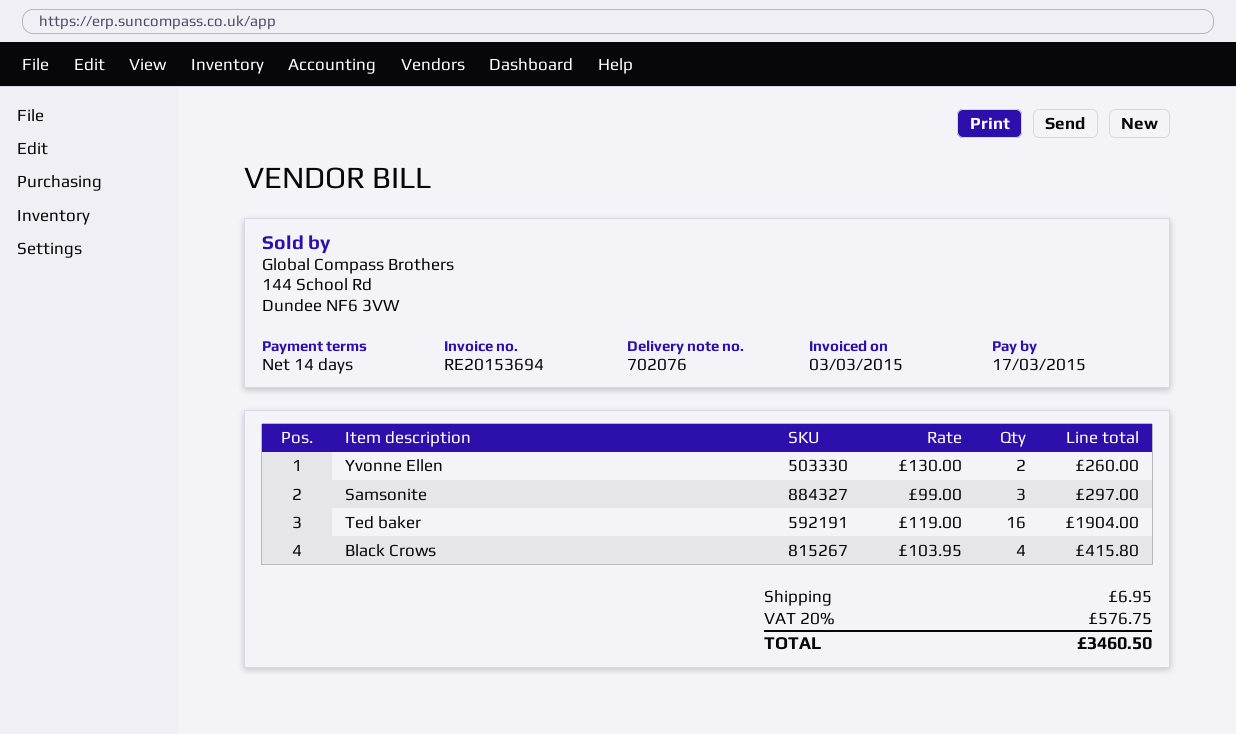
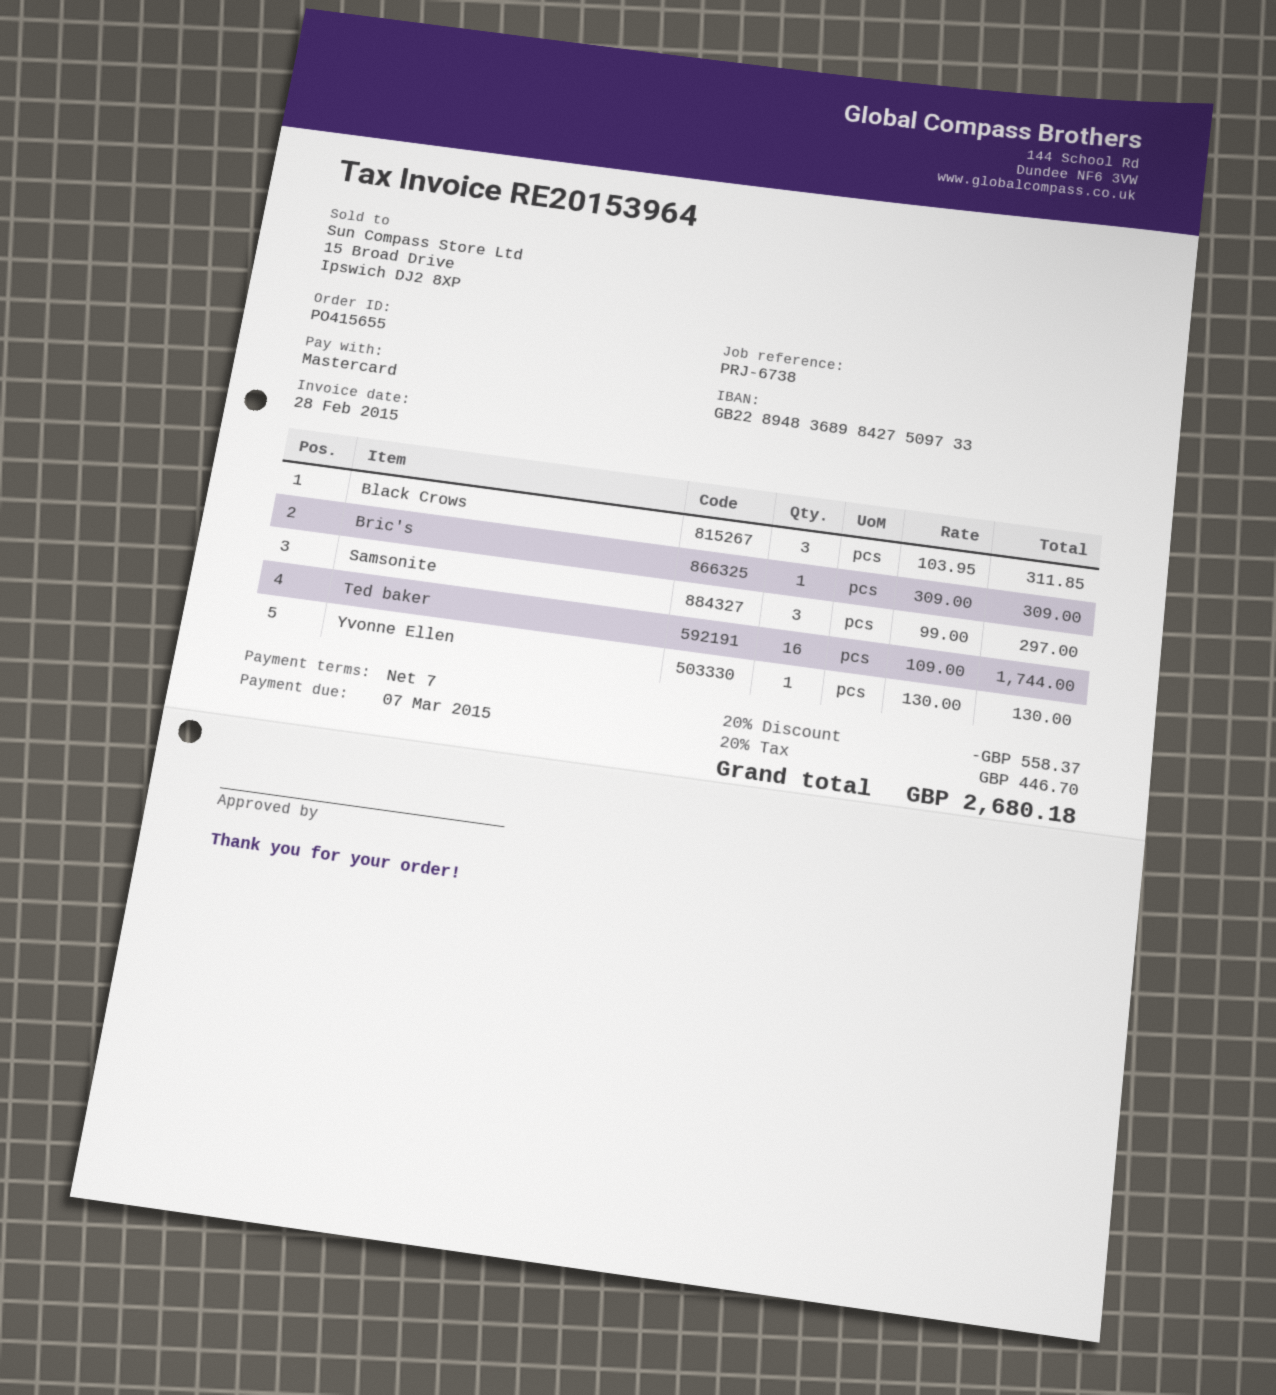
invoice number: RE20153694 -> RE20153964
invoice date: 2015-03-03 -> 2015-02-28
payment terms: 14 days -> 7 days
due date: 2015-03-17 -> 2015-03-07
Yvonne Ellen: 2 x 130.00 = 260.00 -> 1 x 130.00 = 130.00
Ted baker: 16 x 119.00 = 1904.00 -> 16 x 109.00 = 1744.00
Black Crows: 4 x 103.95 = 415.80 -> 3 x 103.95 = 311.85
Bric's: none -> 1 x 309.00 = 309.00
discount: none -> 20% = 558.37
shipping: 6.95 -> none
tax: 20% = 576.75 -> 20% = 446.70
total: 3460.50 -> 2680.18

